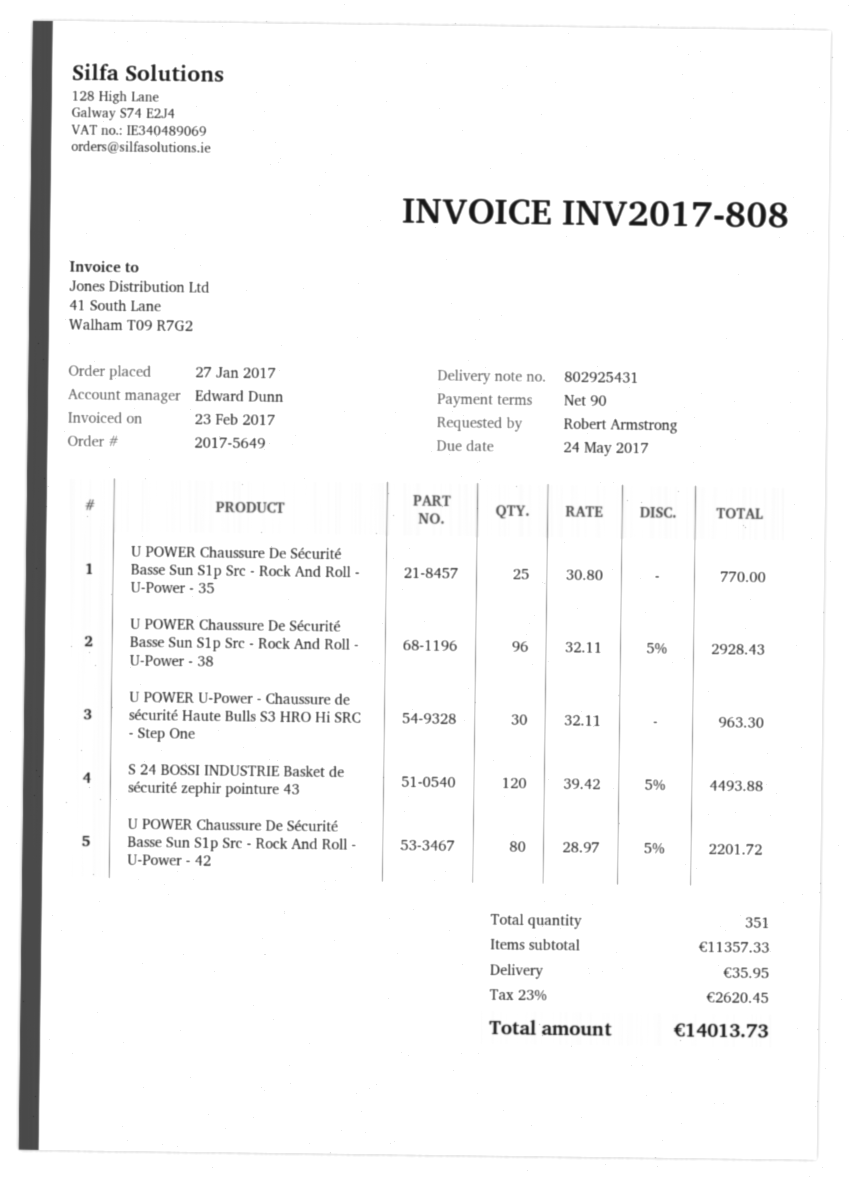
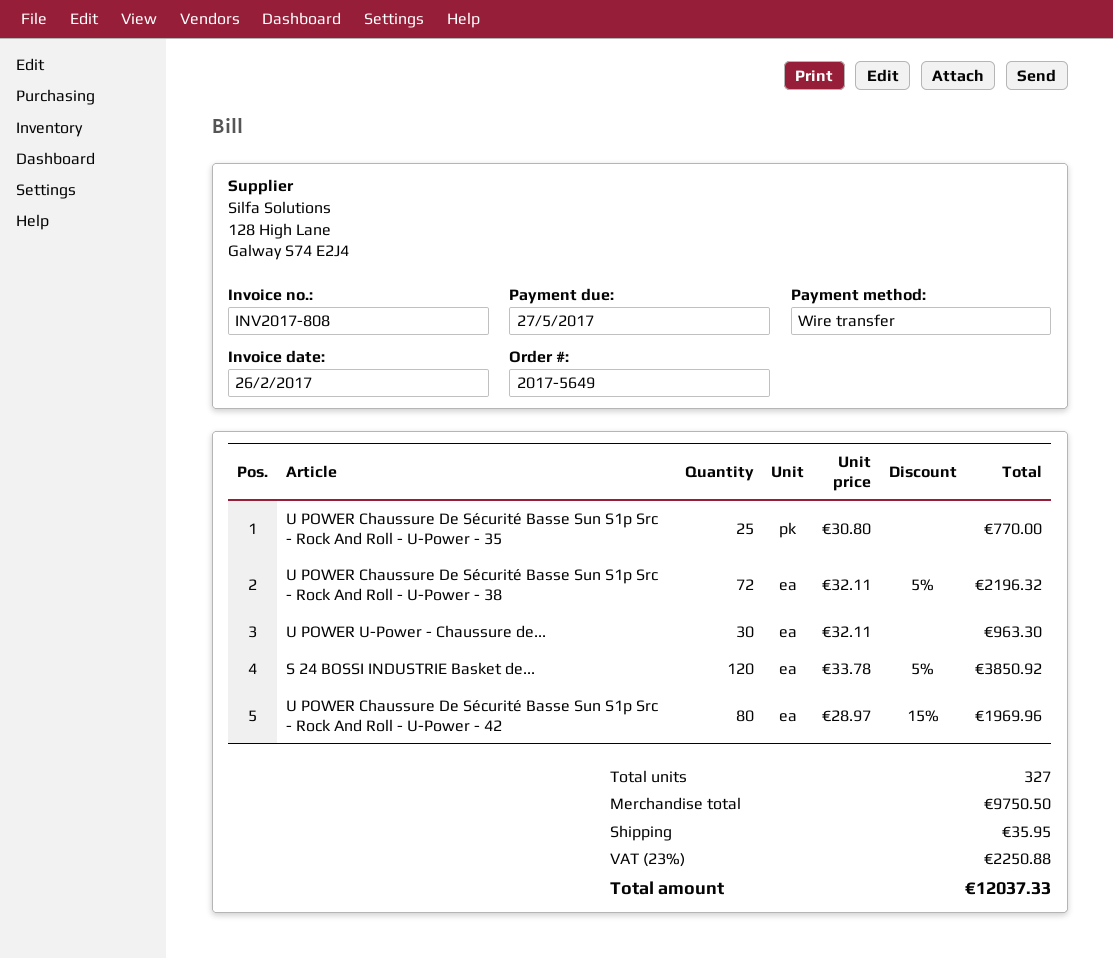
invoice date: 2017-02-23 -> 2017-02-26
due date: 2017-05-24 -> 2017-05-27
U POWER Chaussure De Sécurité Basse Sun S1p Src - Rock And Roll - U-Power - 38: 96 x 32.11 - 5% = 2928.43 -> 72 x 32.11 - 5% = 2196.32
S 24 BOSSI INDUSTRIE Basket de sécurité zephir pointure 43: 120 x 39.42 - 5% = 4493.88 -> 120 x 33.78 - 5% = 3850.92
U POWER Chaussure De Sécurité Basse Sun S1p Src - Rock And Roll - U-Power - 42: 80 x 28.97 - 5% = 2201.72 -> 80 x 28.97 - 15% = 1969.96
total quantity: 351 -> 327
subtotal: 11357.33 -> 9750.50
tax: 23% = 2620.45 -> 23% = 2250.88
total: 14013.73 -> 12037.33

